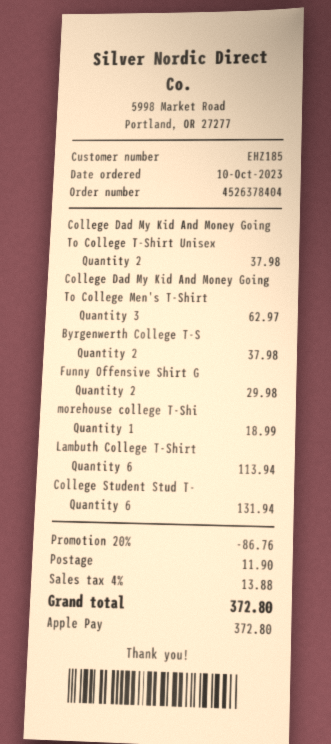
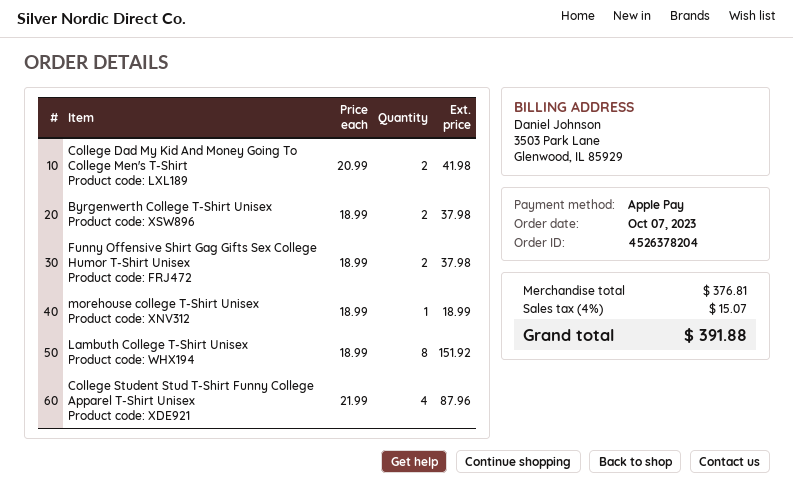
order number: 4526378404 -> 4526378204
order date: 2023-10-10 -> 2023-10-07
College Dad My Kid And Money Going To College T-Shirt Unisex: 2 for 37.98 -> none
College Dad My Kid And Money Going To College Men's T-Shirt: 3 for 62.97 -> 2 for 41.98
Funny Offensive Shirt G: 2 for 29.98 -> 2 for 37.98
Lambuth College T-Shirt: 6 for 113.94 -> 8 for 151.92
College Student Stud T-: 6 for 131.94 -> 4 for 87.96
discount: 20% = 86.76 -> none
shipping: 11.90 -> none
tax: 4% = 13.88 -> 4% = 15.07
total: 372.80 -> 391.88

